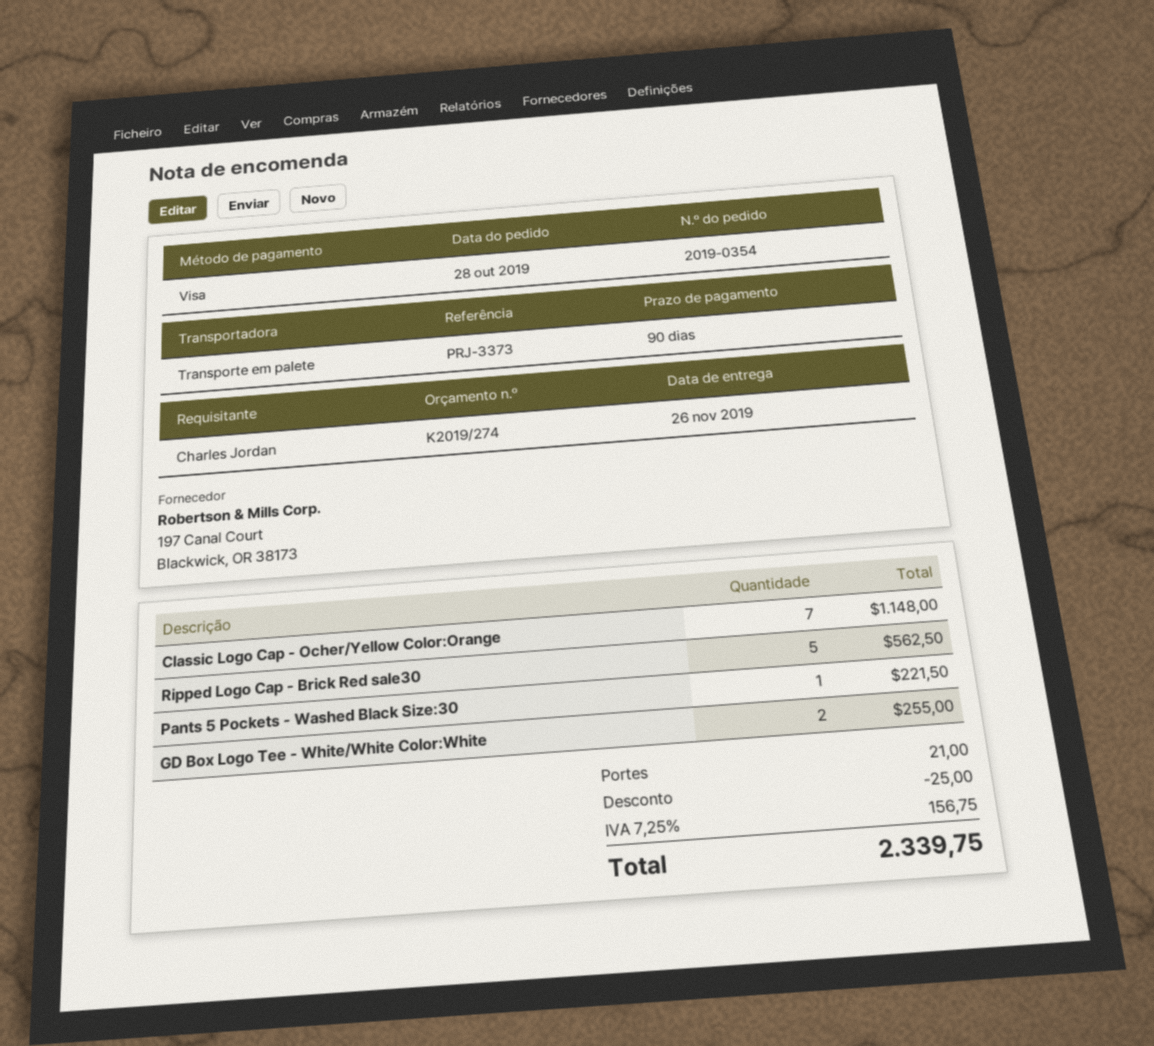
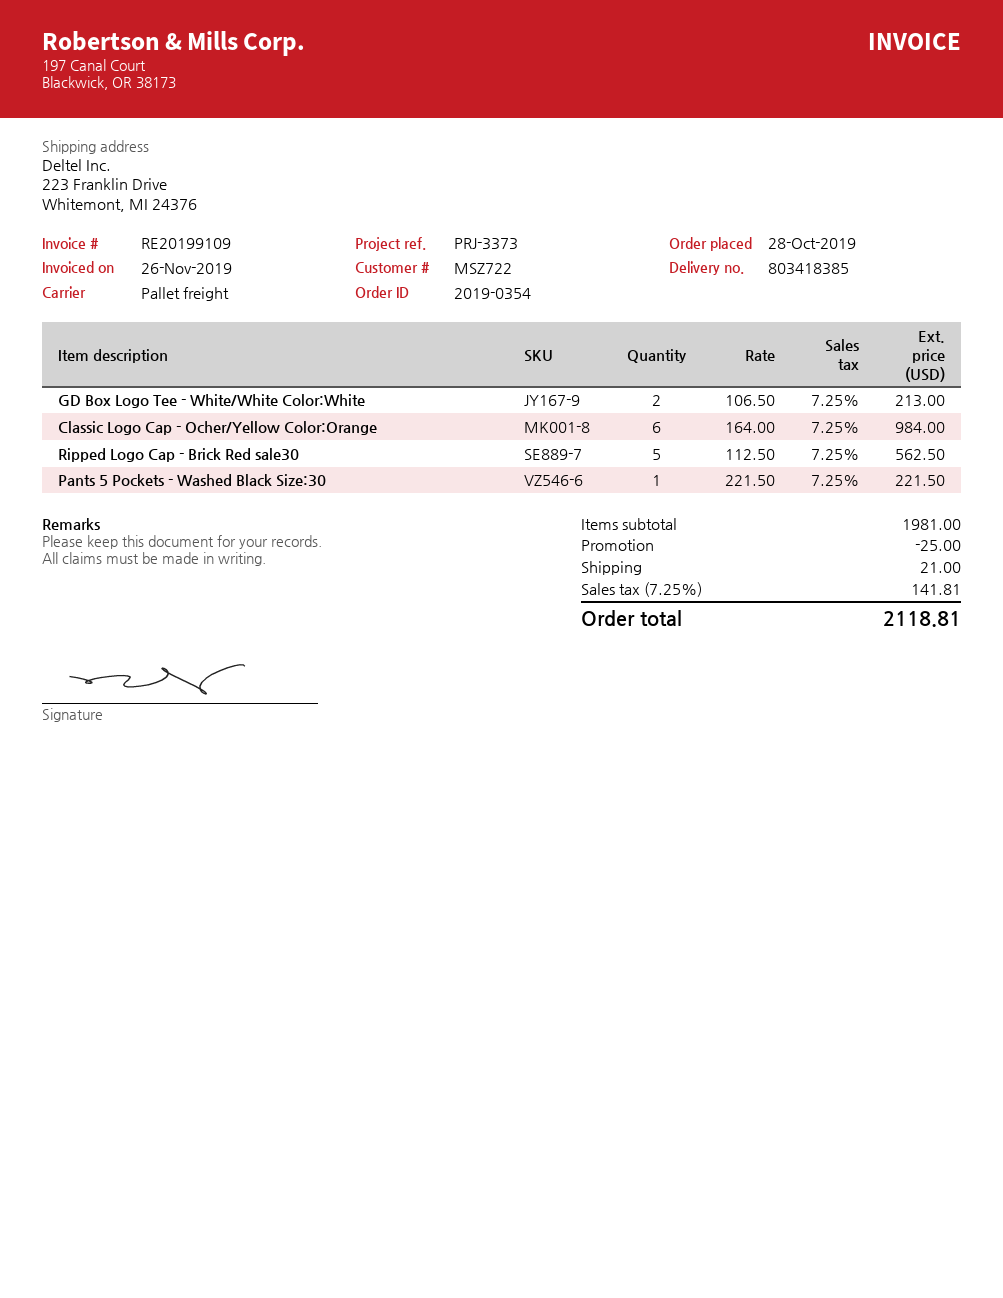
Classic Logo Cap - Ocher/Yellow Color:Orange: 7 for 1148.00 -> 6 for 984.00
GD Box Logo Tee - White/White Color:White: 2 for 255.00 -> 2 for 213.00
tax: 7.25% = 156.75 -> 7.25% = 141.81
total: 2339.75 -> 2118.81

